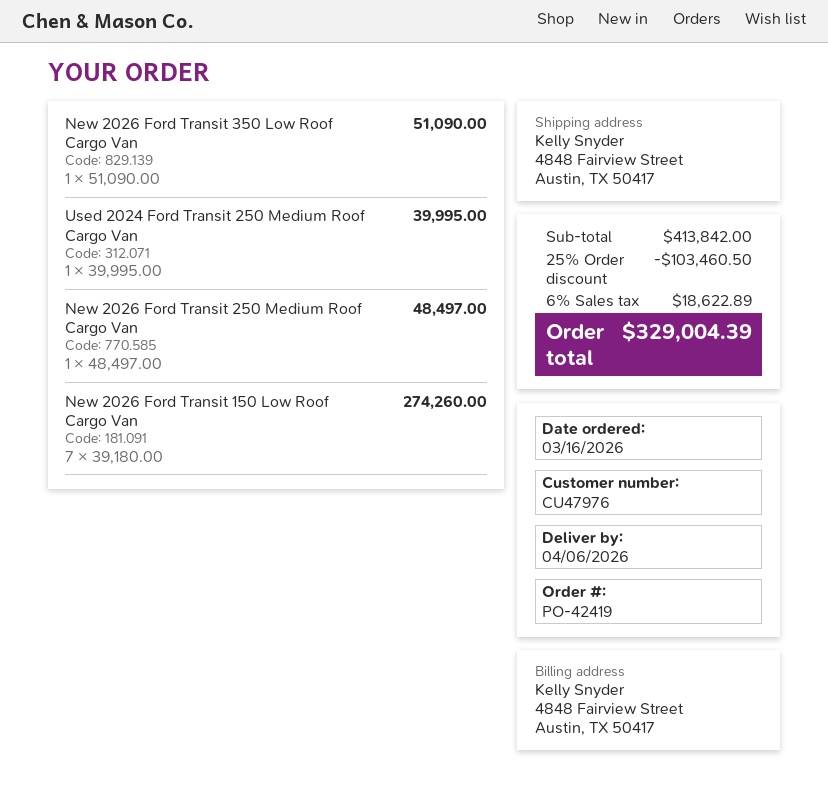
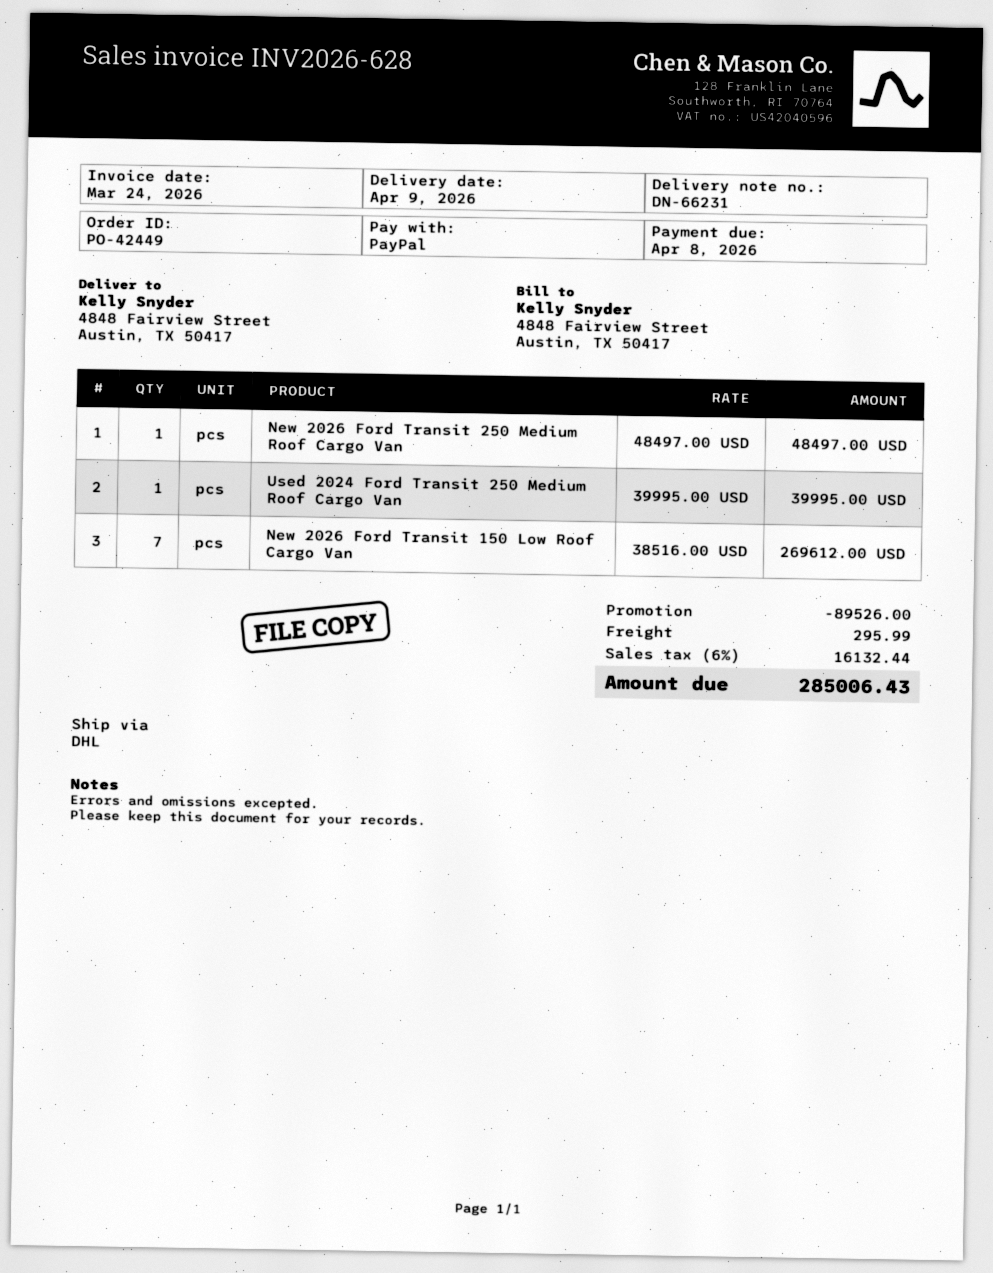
order number: PO-42419 -> PO-42449
delivery date: 2026-04-06 -> 2026-04-09
New 2026 Ford Transit 350 Low Roof Cargo Van: 1 x 51090.00 = 51090.00 -> none
New 2026 Ford Transit 150 Low Roof Cargo Van: 7 x 39180.00 = 274260.00 -> 7 x 38516.00 = 269612.00
discount: 103460.50 -> 89526.00
shipping: none -> 295.99
tax: 6% = 18622.89 -> 6% = 16132.44
total: 329004.39 -> 285006.43

